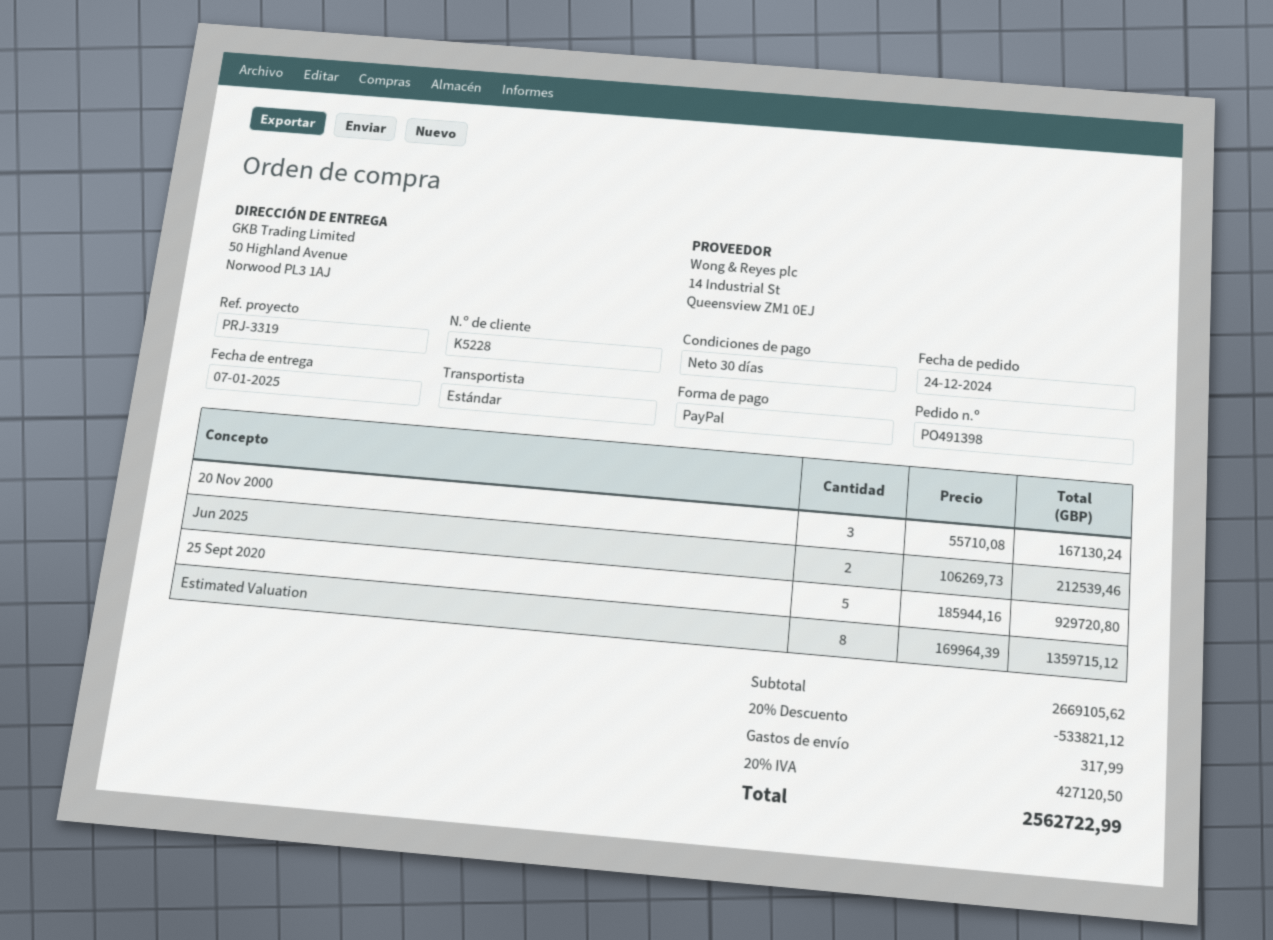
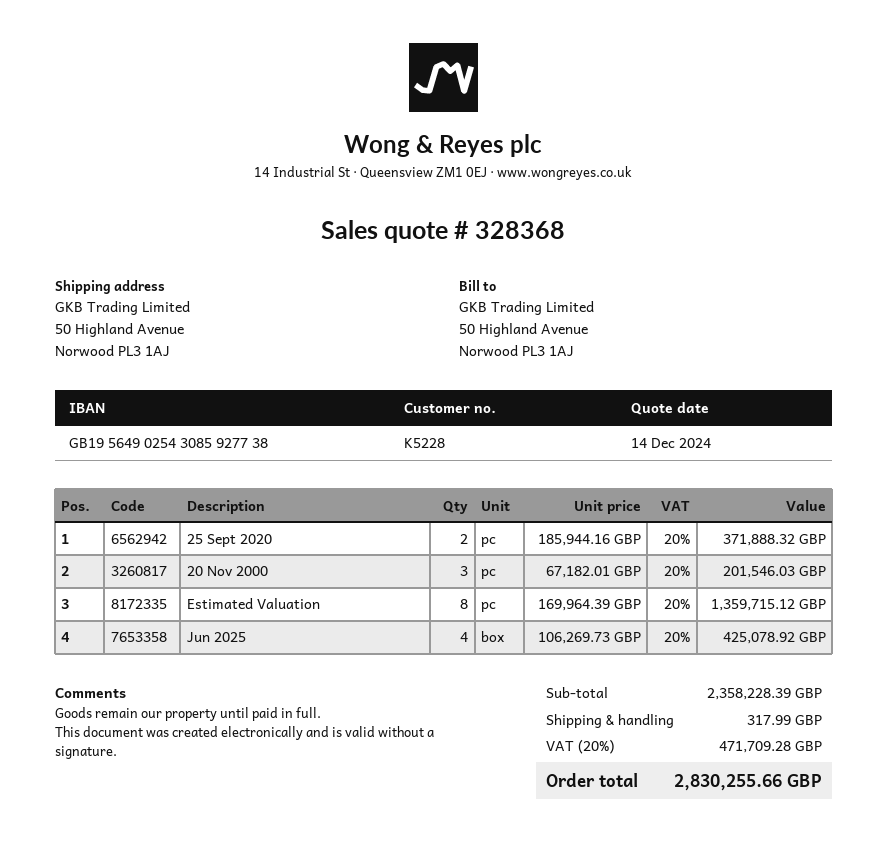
20 Nov 2000: 3 x 55710.08 = 167130.24 -> 3 x 67182.01 = 201546.03
Jun 2025: 2 x 106269.73 = 212539.46 -> 4 x 106269.73 = 425078.92
25 Sept 2020: 5 x 185944.16 = 929720.80 -> 2 x 185944.16 = 371888.32
subtotal: 2669105.62 -> 2358228.39
discount: 20% = 533821.12 -> none
tax: 20% = 427120.50 -> 20% = 471709.28
total: 2562722.99 -> 2830255.66

